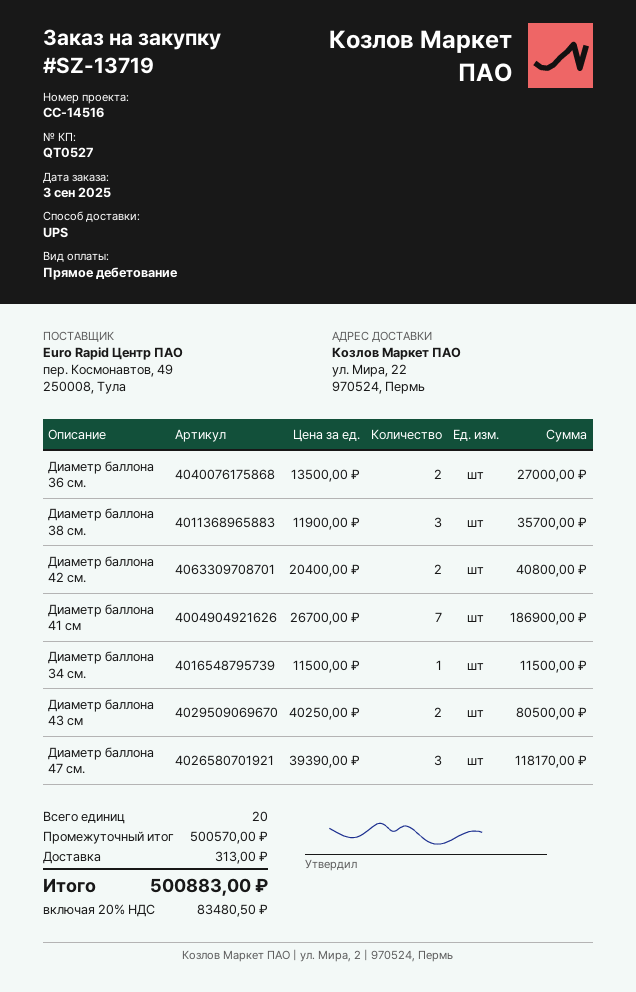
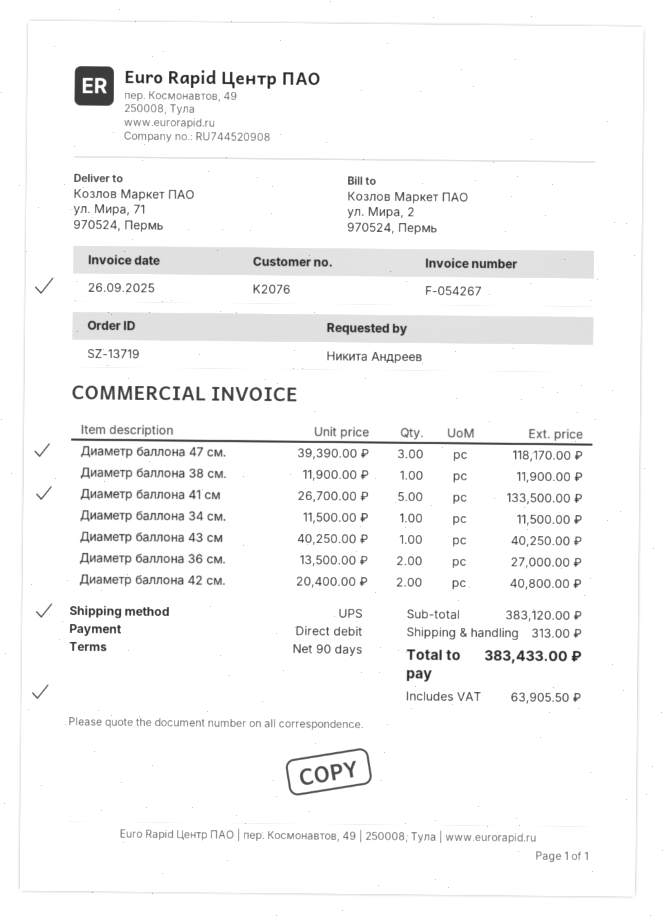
ship to: ул. Мира, 22, 970524, Пермь -> ул. Мира, 71, 970524, Пермь
Диаметр баллона 38 см.: 3 x 11900.00 = 35700.00 -> 1 x 11900.00 = 11900.00
Диаметр баллона 41 см: 7 x 26700.00 = 186900.00 -> 5 x 26700.00 = 133500.00
Диаметр баллона 43 см: 2 x 40250.00 = 80500.00 -> 1 x 40250.00 = 40250.00
subtotal: 500570.00 -> 383120.00
tax: 83480.50 -> 63905.50
total: 500883.00 -> 383433.00

